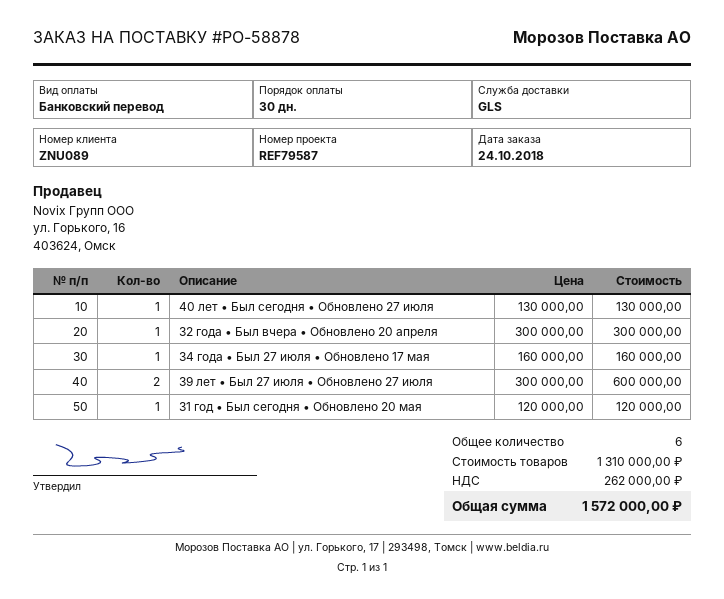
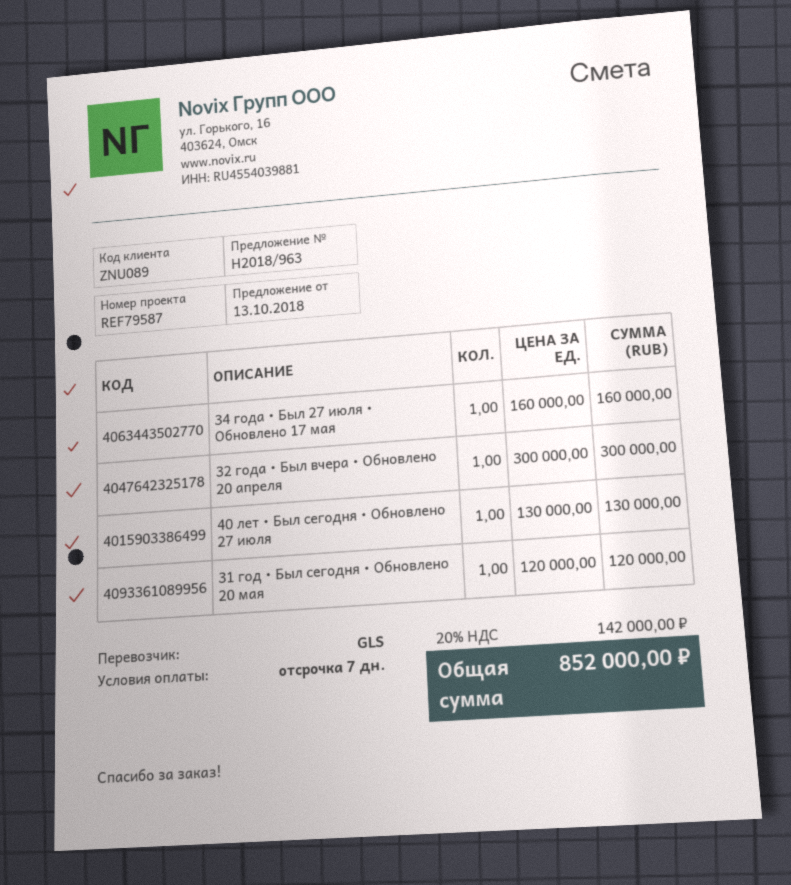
payment terms: 30 days -> 7 days
39 лет • Был 27 июля • Обновлено 27 июля: 2 x 300000.00 = 600000.00 -> none
tax: 262000.00 -> 142000.00
total: 1572000.00 -> 852000.00

